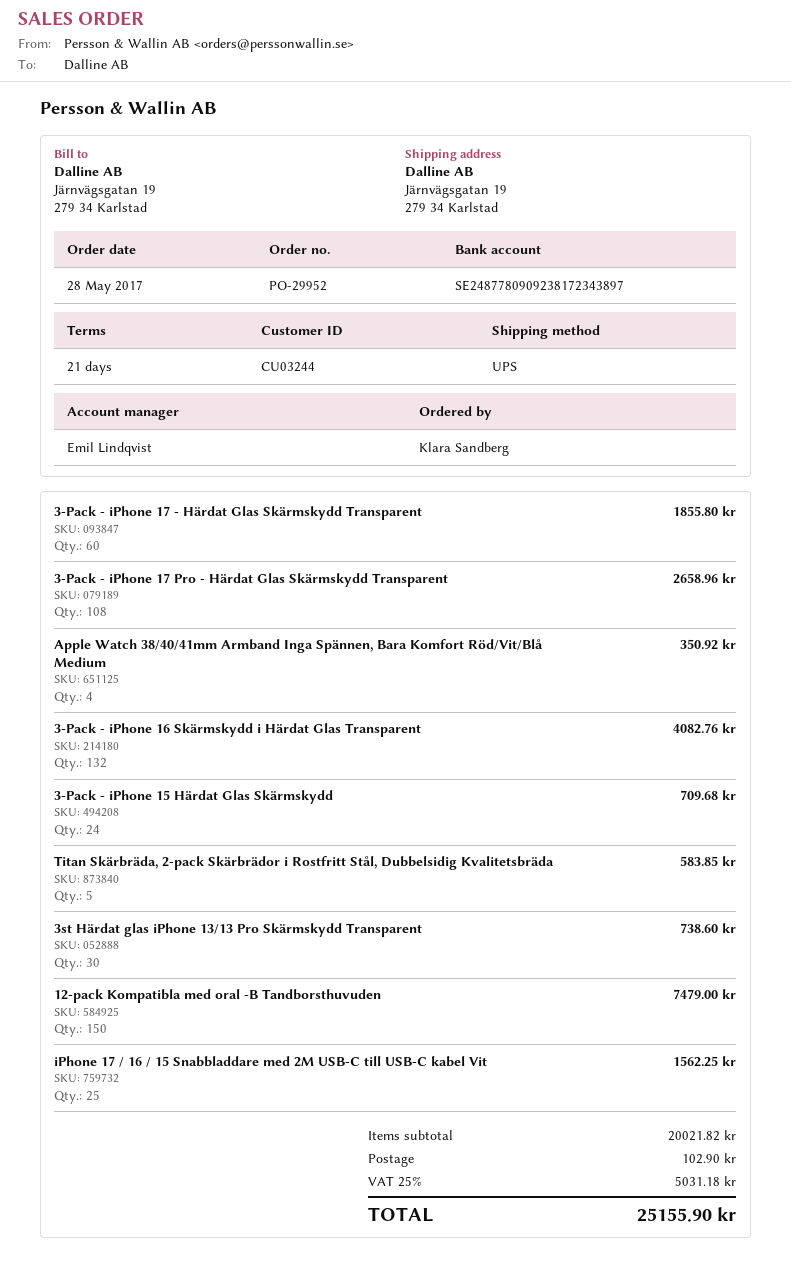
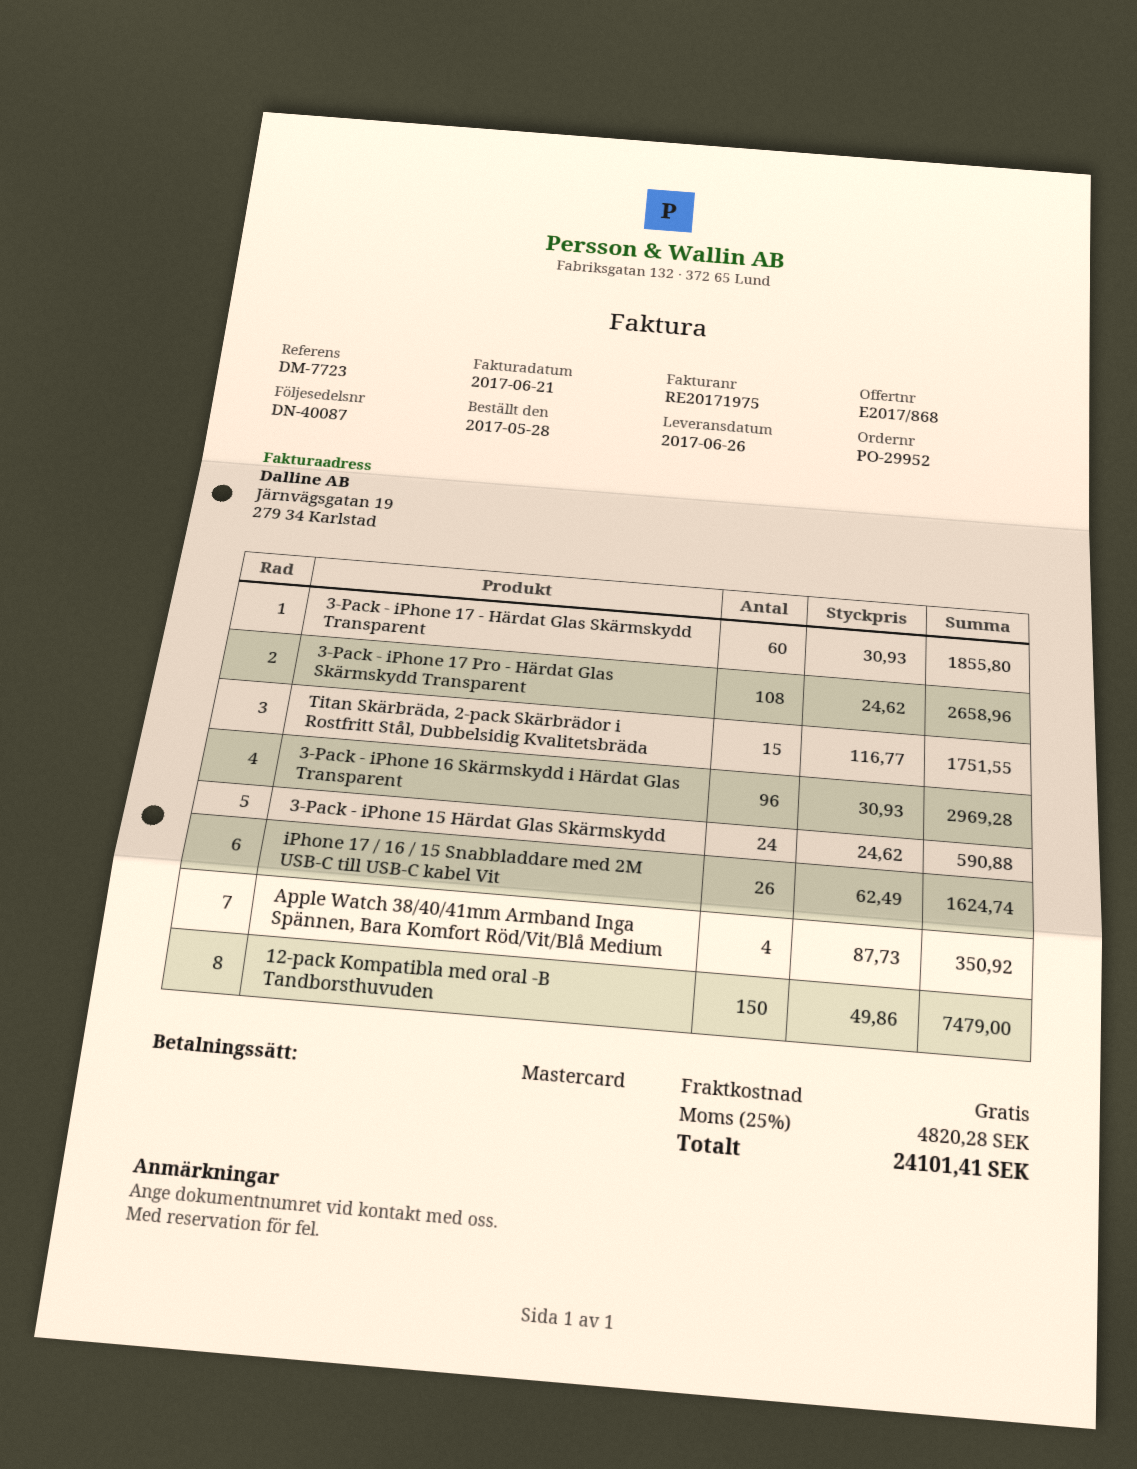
3-Pack - iPhone 16 Skärmskydd i Härdat Glas Transparent: 132 for 4082.76 -> 96 for 2969.28
3-Pack - iPhone 15 Härdat Glas Skärmskydd: 24 for 709.68 -> 24 for 590.88
Titan Skärbräda, 2-pack Skärbrädor i Rostfritt Stål, Dubbelsidig Kvalitetsbräda: 5 for 583.85 -> 15 for 1751.55
3st Härdat glas iPhone 13/13 Pro Skärmskydd Transparent: 30 for 738.60 -> none
iPhone 17 / 16 / 15 Snabbladdare med 2M USB-C till USB-C kabel Vit: 25 for 1562.25 -> 26 for 1624.74
shipping: 102.90 -> 0.00
tax: 25% = 5031.18 -> 25% = 4820.28
total: 25155.90 -> 24101.41

